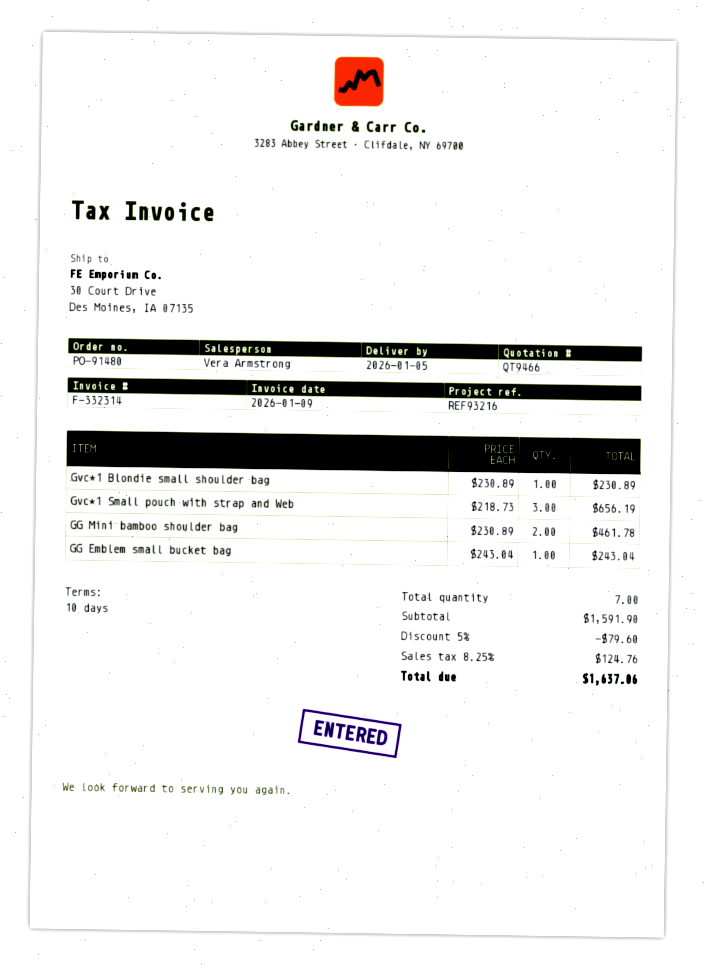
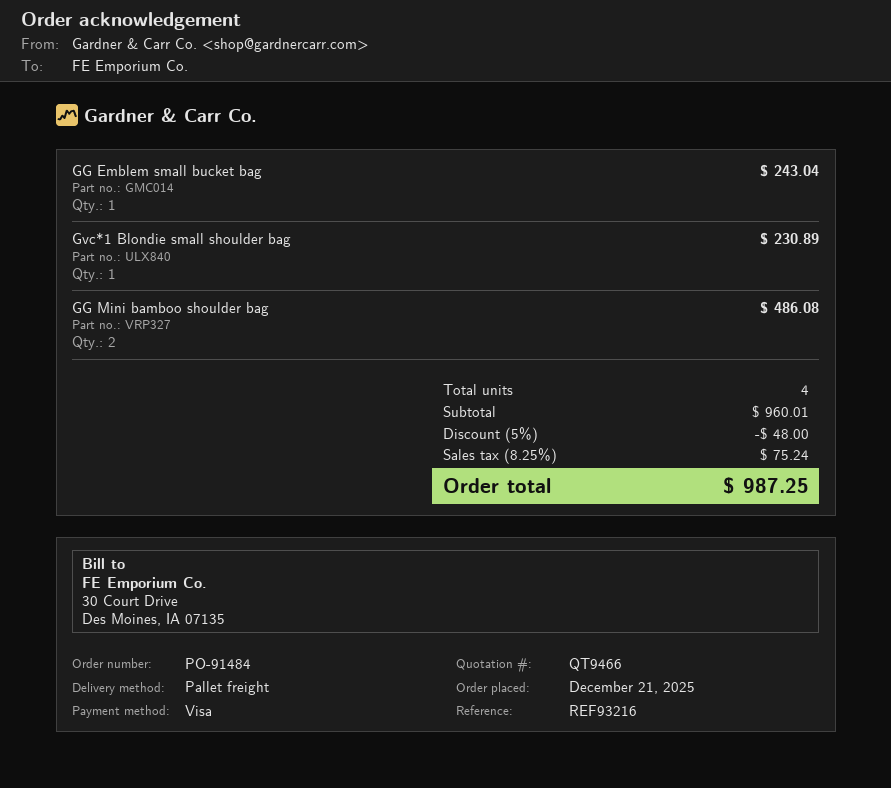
order number: PO-91480 -> PO-91484
Gvc*1 Small pouch with strap and Web: 3 for 656.19 -> none
GG Mini bamboo shoulder bag: 2 for 461.78 -> 2 for 486.08
total quantity: 7 -> 4
subtotal: 1591.90 -> 960.01
discount: 5% = 79.60 -> 5% = 48.00
tax: 8.25% = 124.76 -> 8.25% = 75.24
total: 1637.06 -> 987.25

